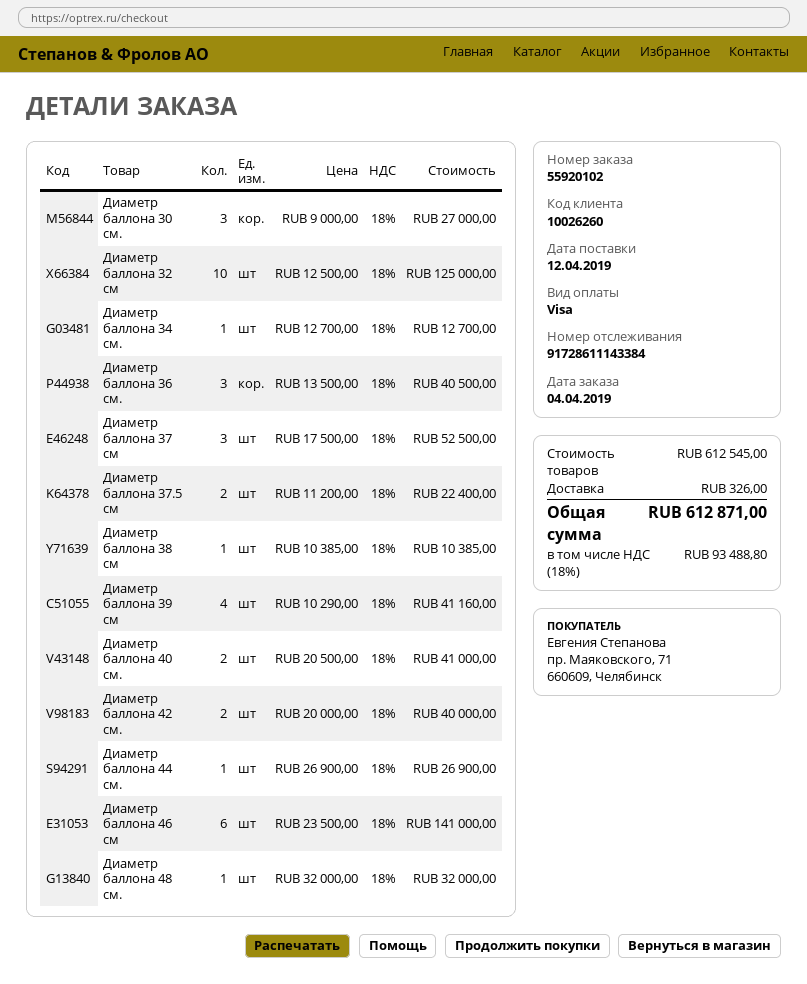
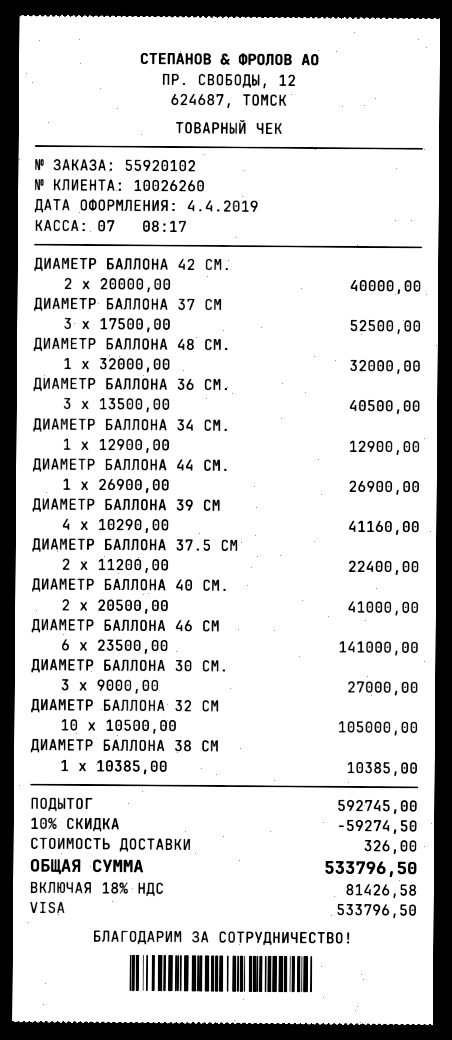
Диаметр баллона 32 см: 10 x 12500.00 = 125000.00 -> 10 x 10500.00 = 105000.00
Диаметр баллона 34 см.: 1 x 12700.00 = 12700.00 -> 1 x 12900.00 = 12900.00
subtotal: 612545.00 -> 592745.00
discount: none -> 10% = 59274.50
tax: 18% = 93488.80 -> 18% = 81426.58
total: 612871.00 -> 533796.50

